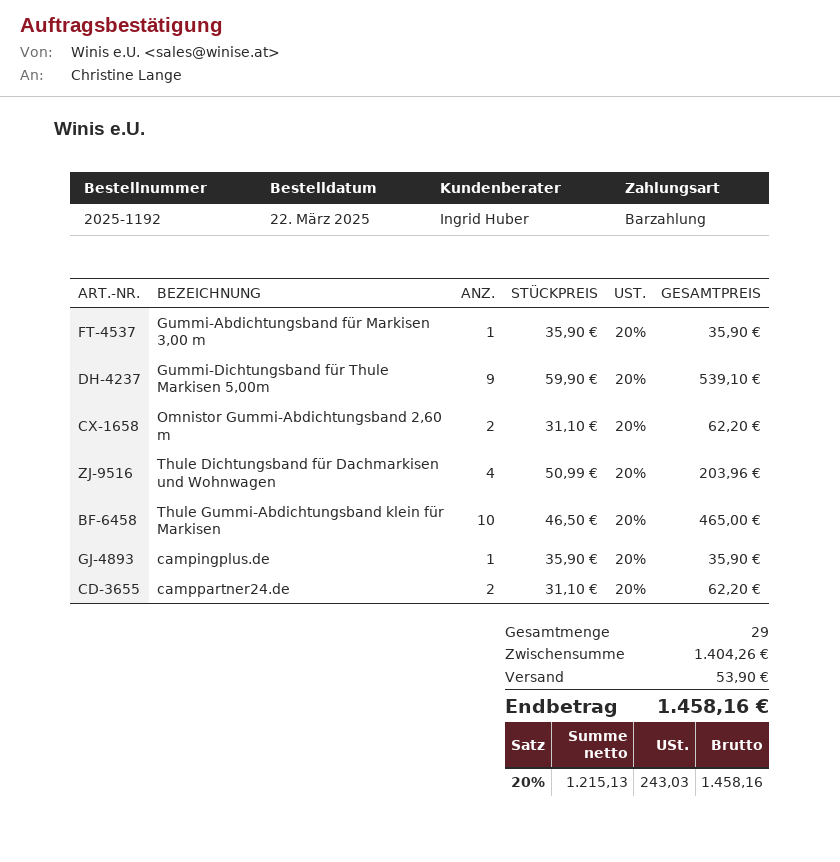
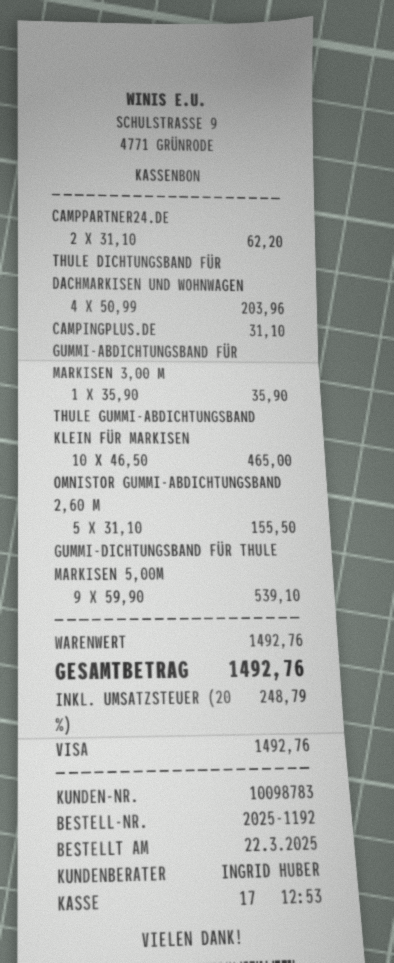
payment method: cash -> Visa
Omnistor Gummi-Abdichtungsband 2,60 m: 2 x 31.10 = 62.20 -> 5 x 31.10 = 155.50
campingplus.de: 1 x 35.90 = 35.90 -> 1 x 31.10 = 31.10
subtotal: 1404.26 -> 1492.76
shipping: 53.90 -> none
tax: 20% = 243.03 -> 20% = 248.79
total: 1458.16 -> 1492.76

